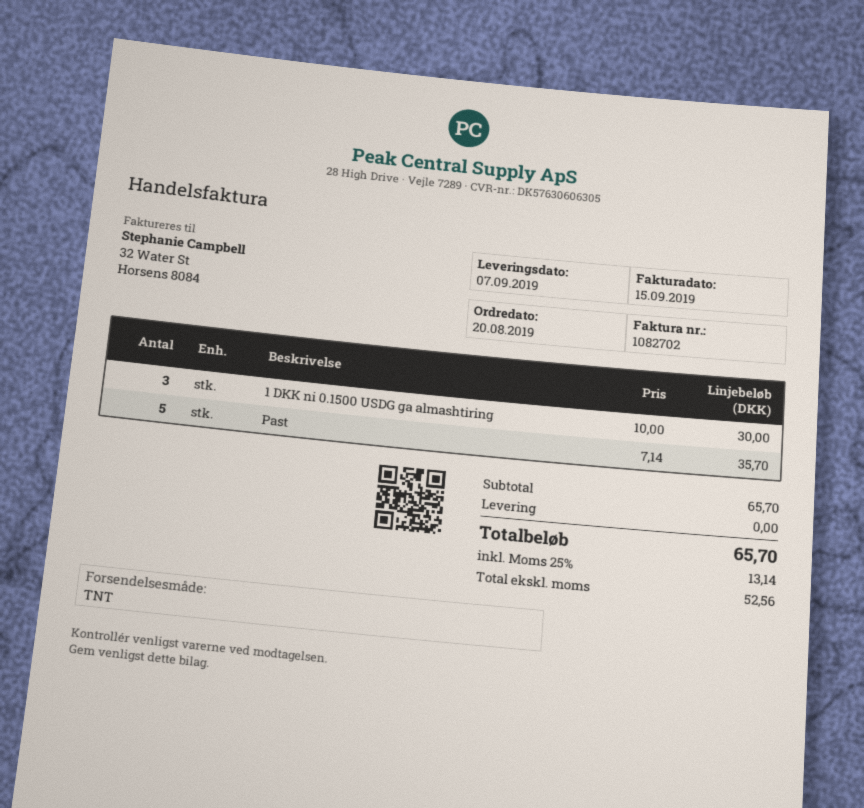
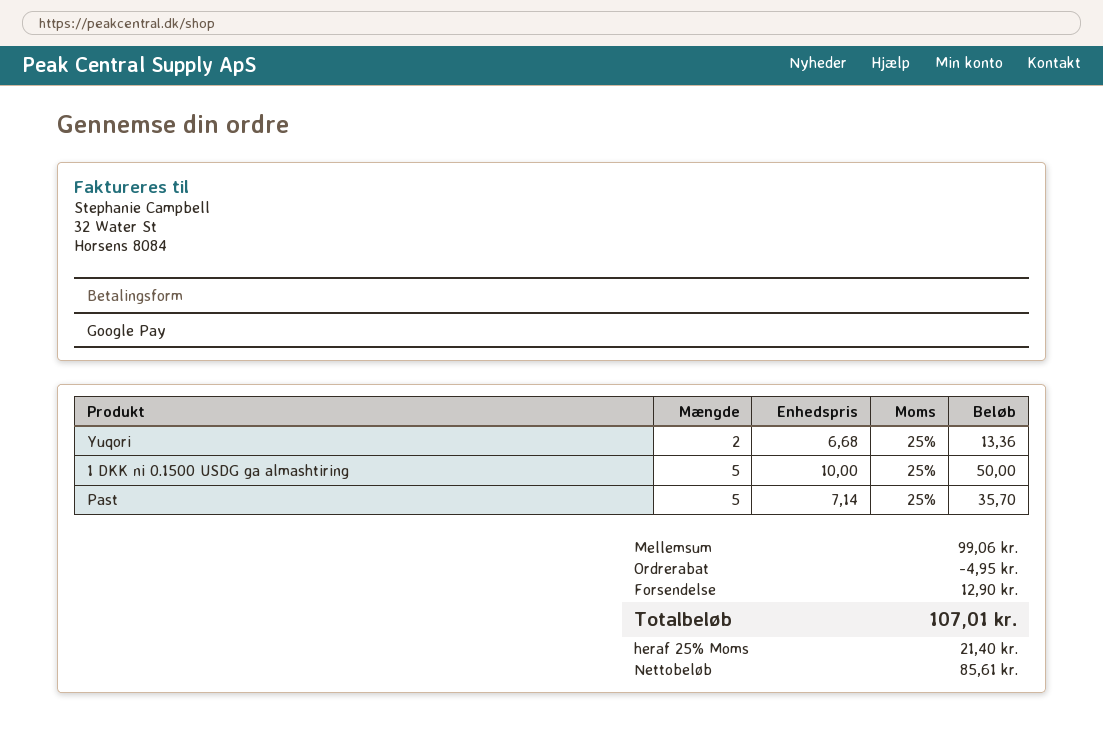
1 DKK ni 0.1500 USDG ga almashtiring: 3 x 10.00 = 30.00 -> 5 x 10.00 = 50.00
Yuqori: none -> 2 x 6.68 = 13.36
subtotal: 65.70 -> 99.06
discount: none -> 4.95
shipping: 0.00 -> 12.90
net: 52.56 -> 85.61
tax: 25% = 13.14 -> 25% = 21.40
total: 65.70 -> 107.01

